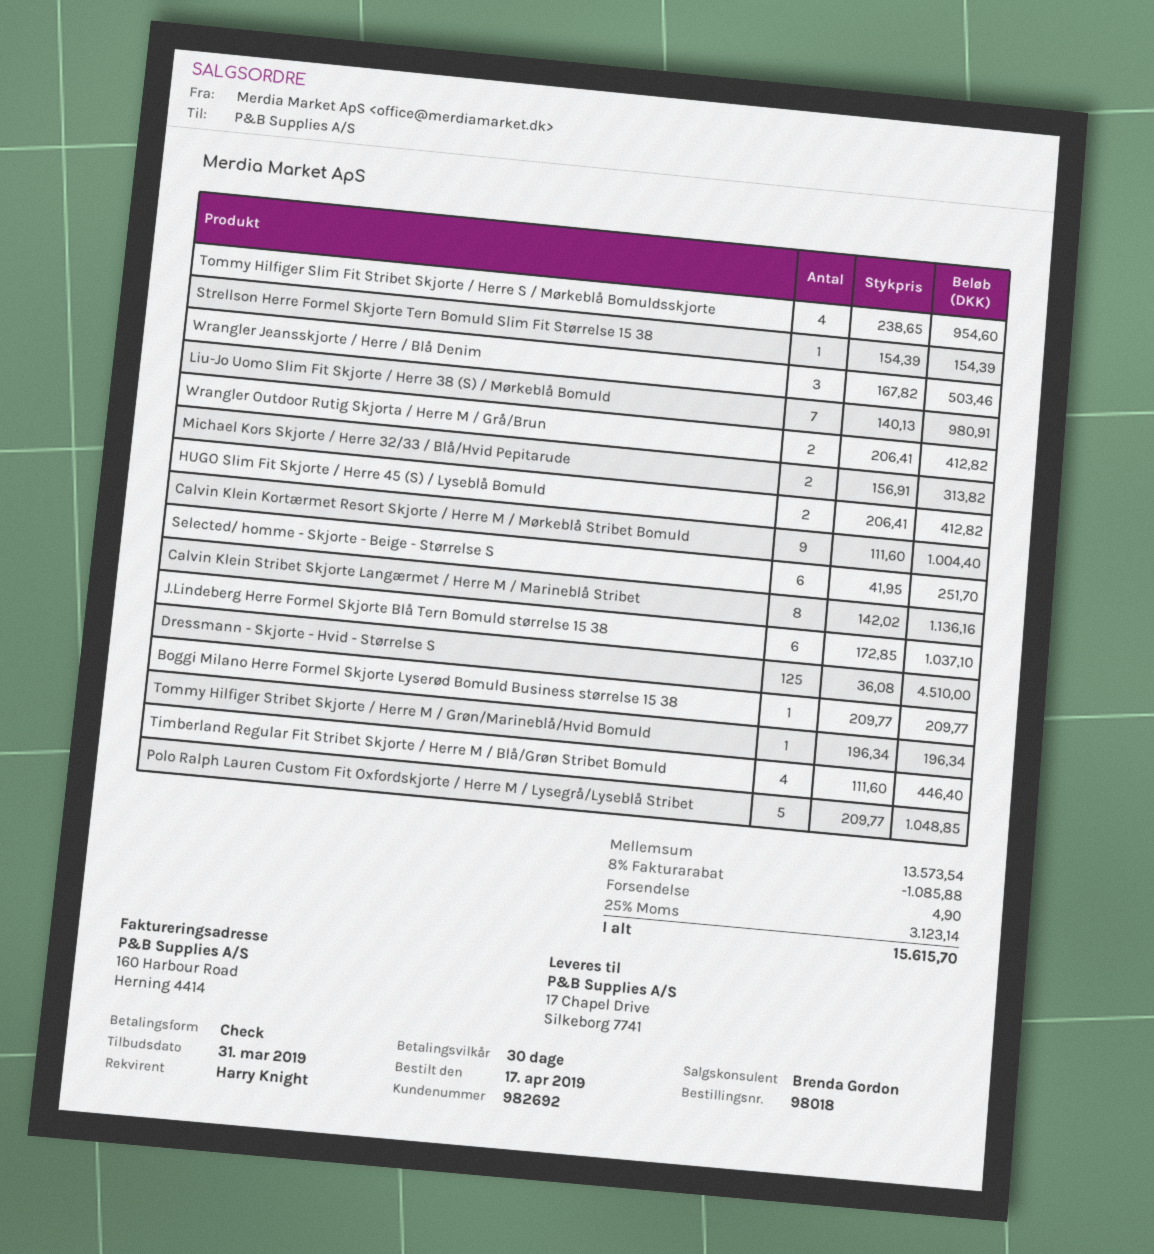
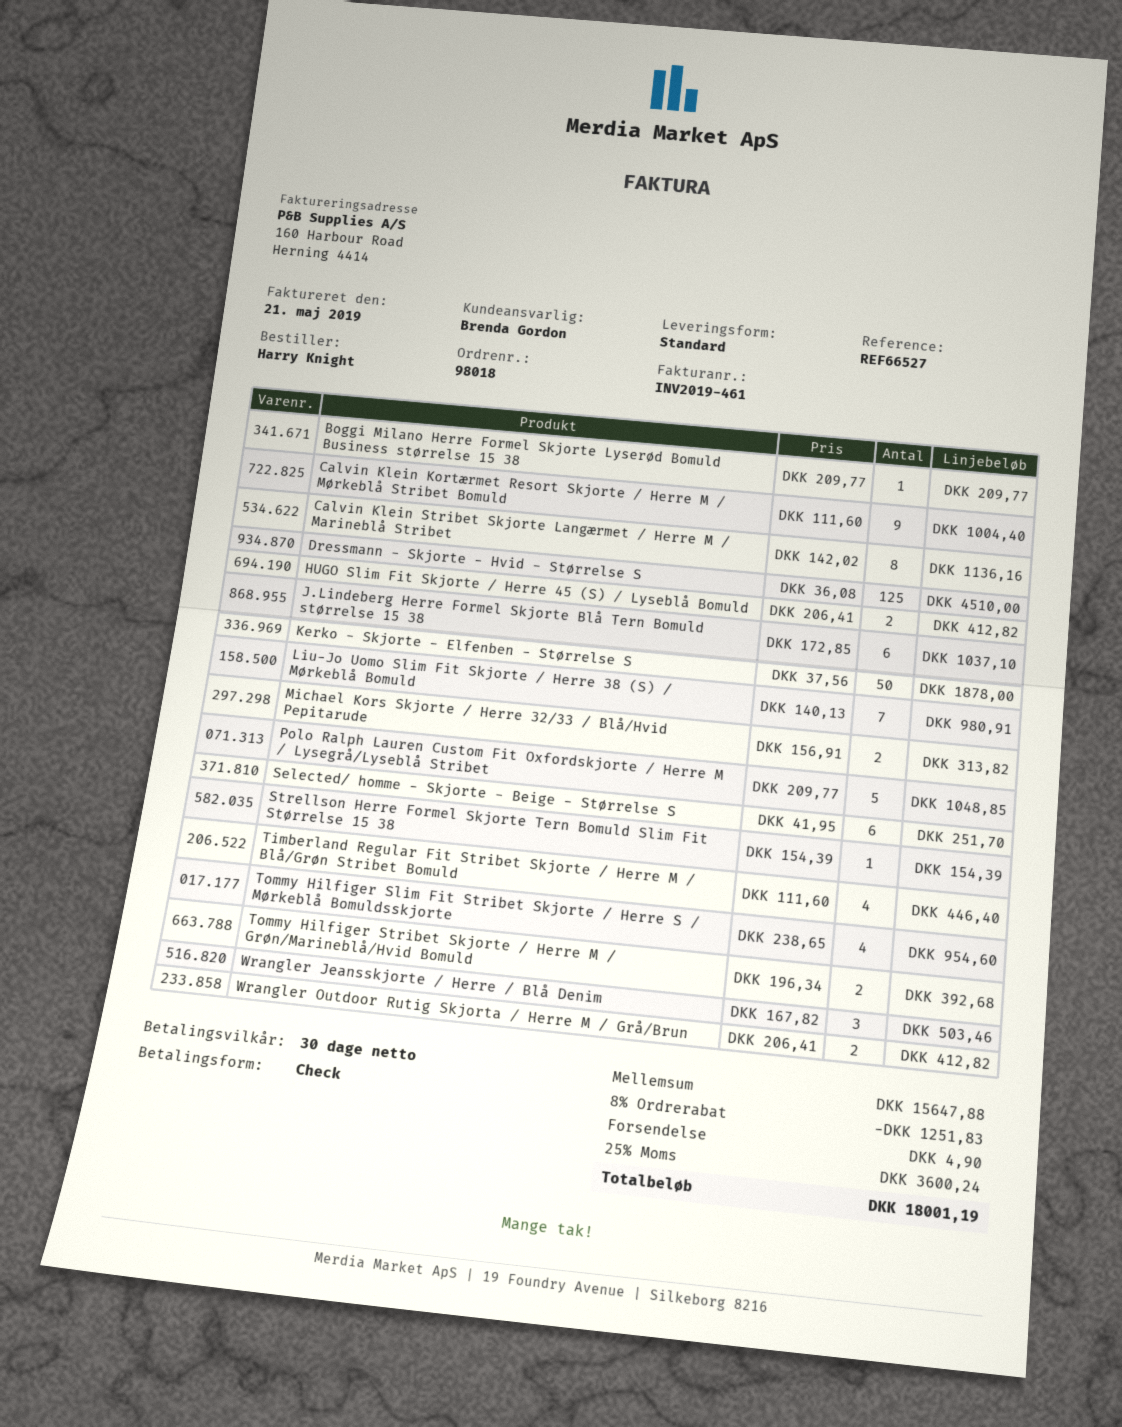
Tommy Hilfiger Stribet Skjorte / Herre M / Grøn/Marineblå/Hvid Bomuld: 1 x 196.34 = 196.34 -> 2 x 196.34 = 392.68
Kerko - Skjorte - Elfenben - Størrelse S: none -> 50 x 37.56 = 1878.00
subtotal: 13573.54 -> 15647.88
discount: 8% = 1085.88 -> 8% = 1251.83
tax: 25% = 3123.14 -> 25% = 3600.24
total: 15615.70 -> 18001.19

